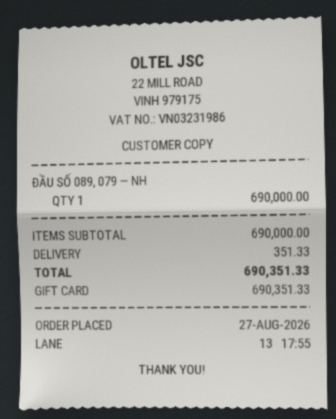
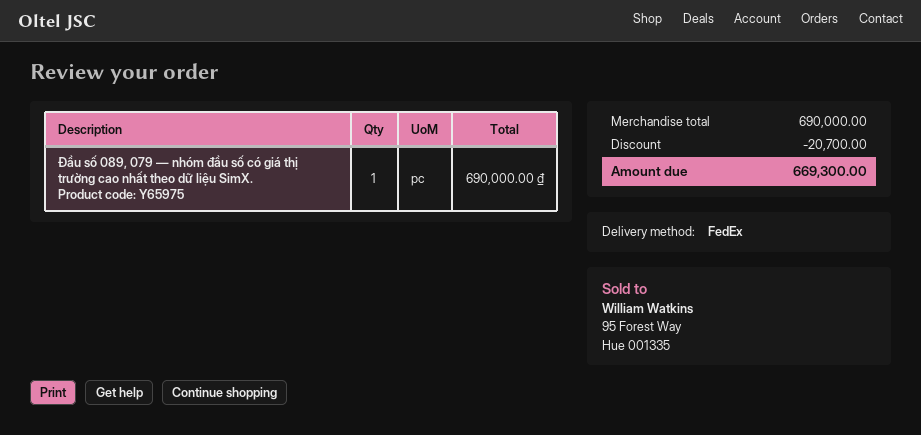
discount: none -> 20700.00
shipping: 351.33 -> none
total: 690351.33 -> 669300.00

